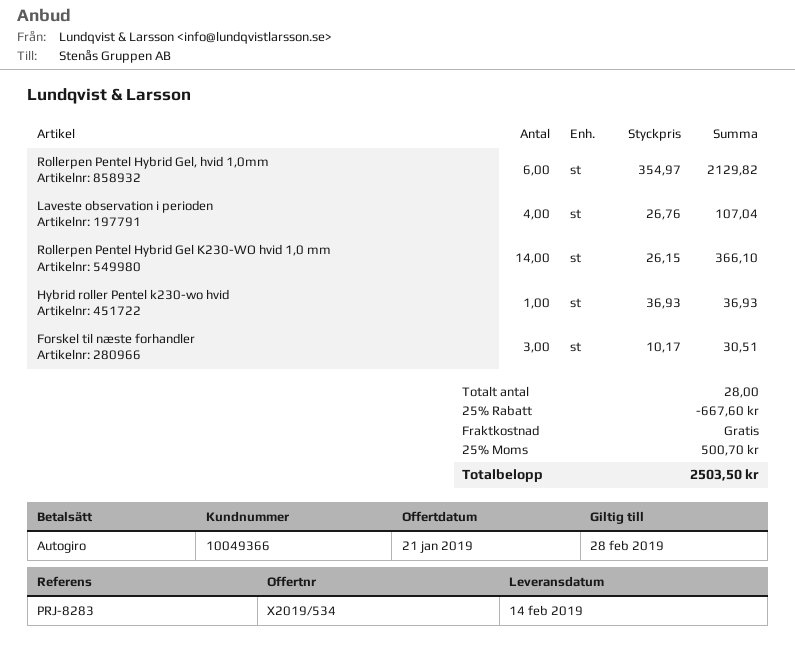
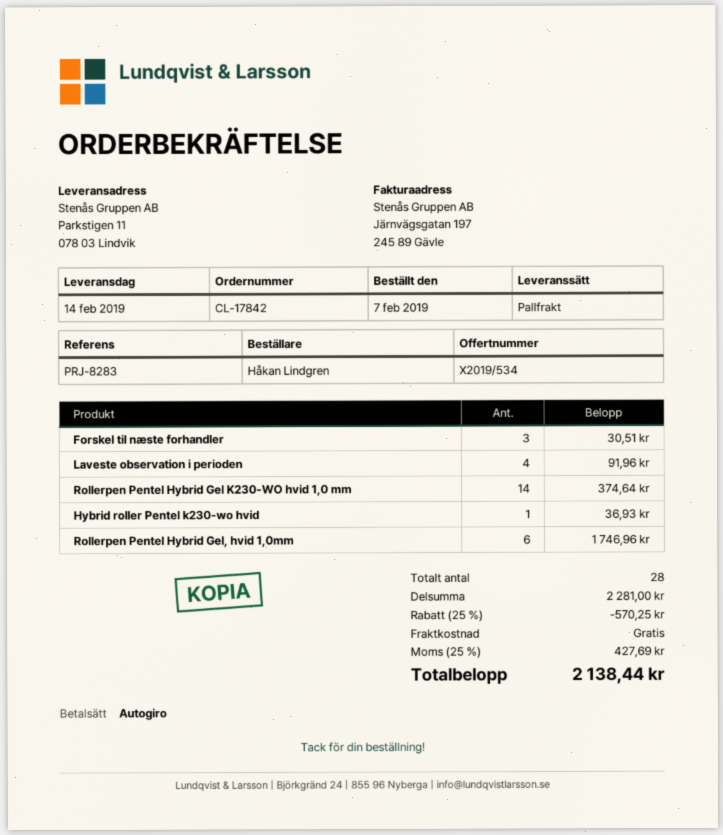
Rollerpen Pentel Hybrid Gel, hvid 1,0mm: 6 for 2129.82 -> 6 for 1746.96
Laveste observation i perioden: 4 for 107.04 -> 4 for 91.96
Rollerpen Pentel Hybrid Gel K230-WO hvid 1,0 mm: 14 for 366.10 -> 14 for 374.64
discount: 25% = 667.60 -> 25% = 570.25
tax: 25% = 500.70 -> 25% = 427.69
total: 2503.50 -> 2138.44

